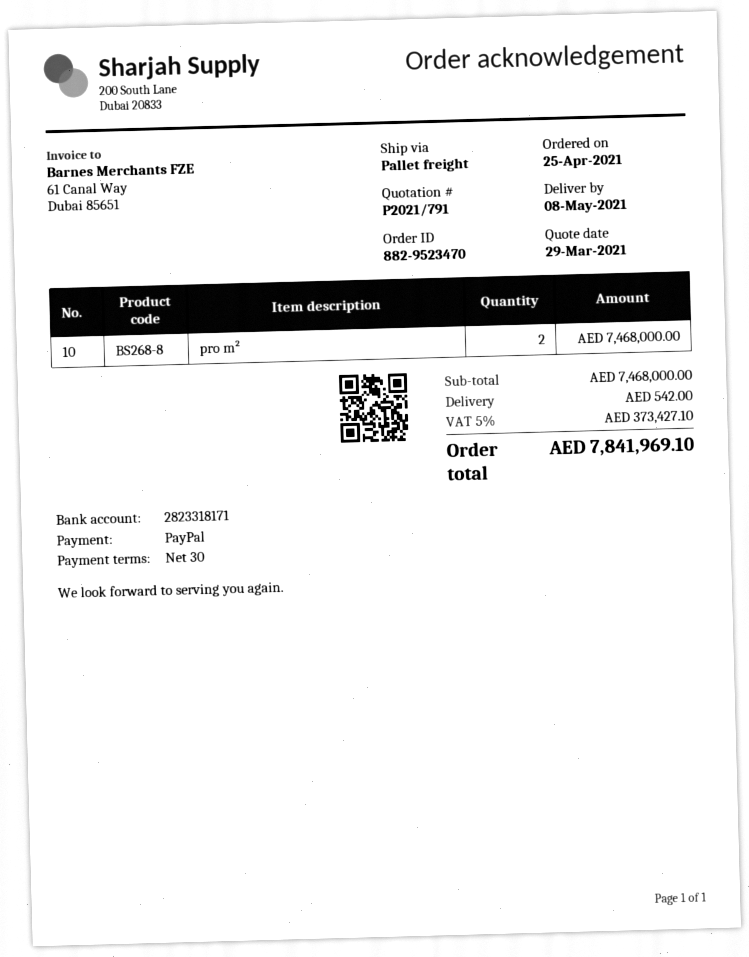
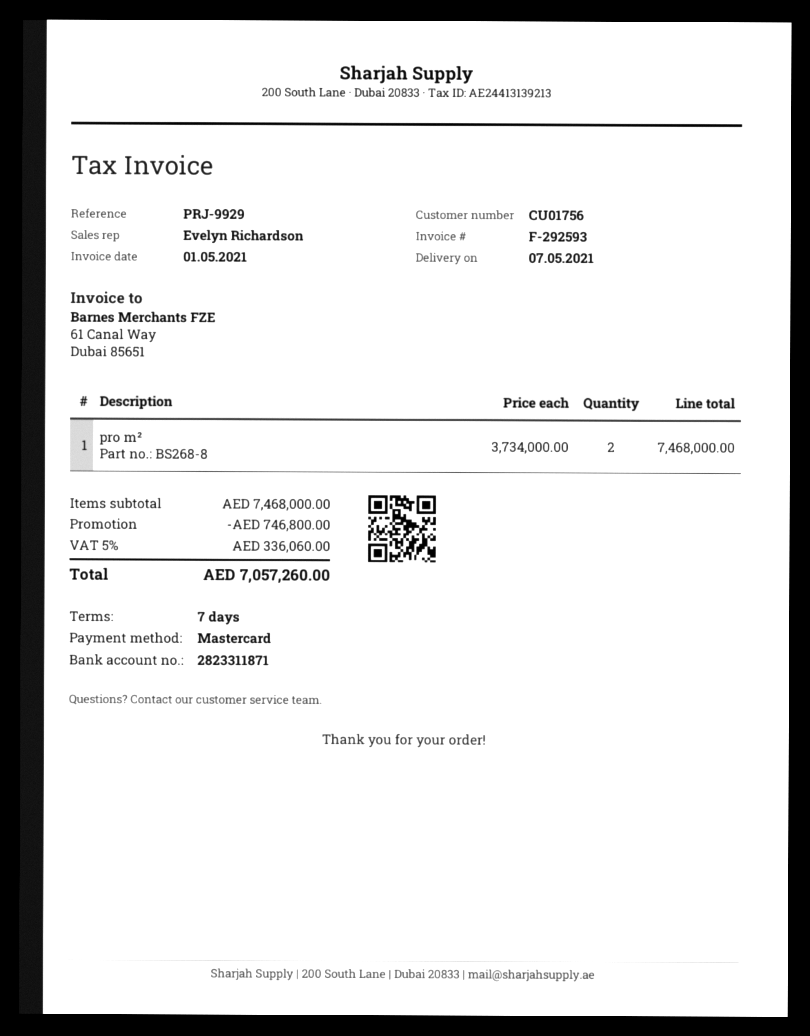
delivery date: 2021-05-08 -> 2021-05-07
payment terms: 30 days -> 7 days
payment method: PayPal -> Mastercard
bank account: 2823318171 -> 2823311871
discount: none -> 746800.00
shipping: 542.00 -> none
tax: 5% = 373427.10 -> 5% = 336060.00
total: 7841969.10 -> 7057260.00

